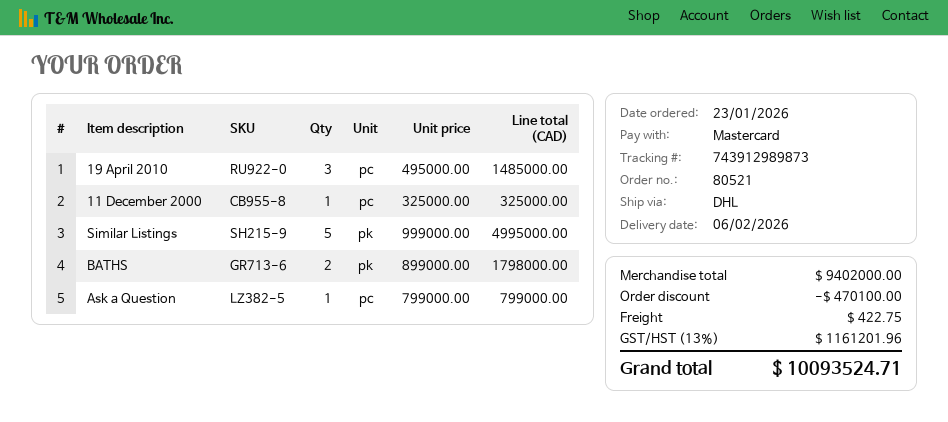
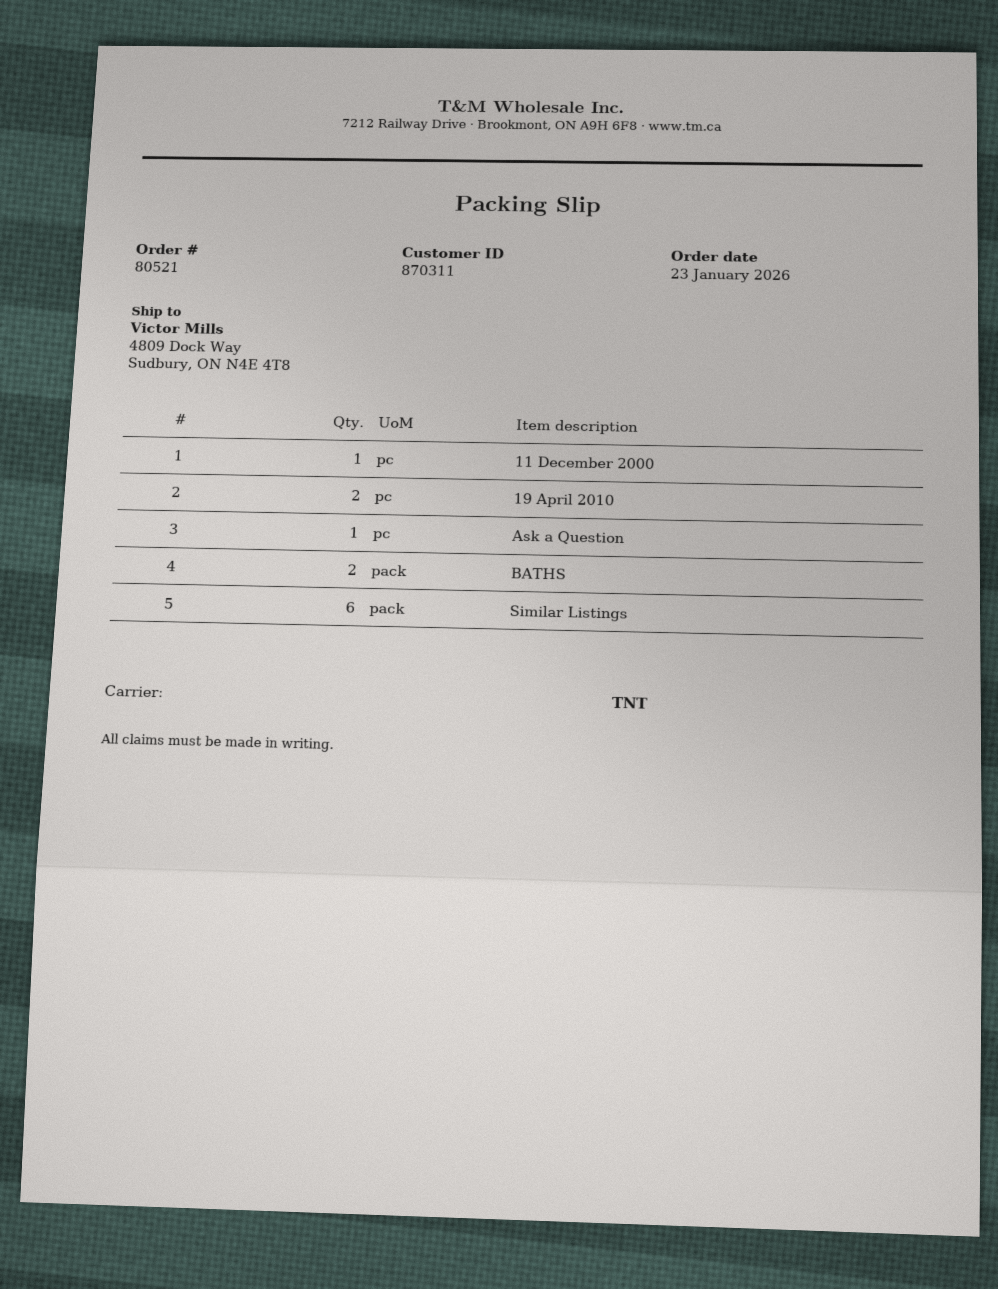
shipping method: DHL -> TNT
19 April 2010: 3 -> 2
Similar Listings: 5 -> 6

